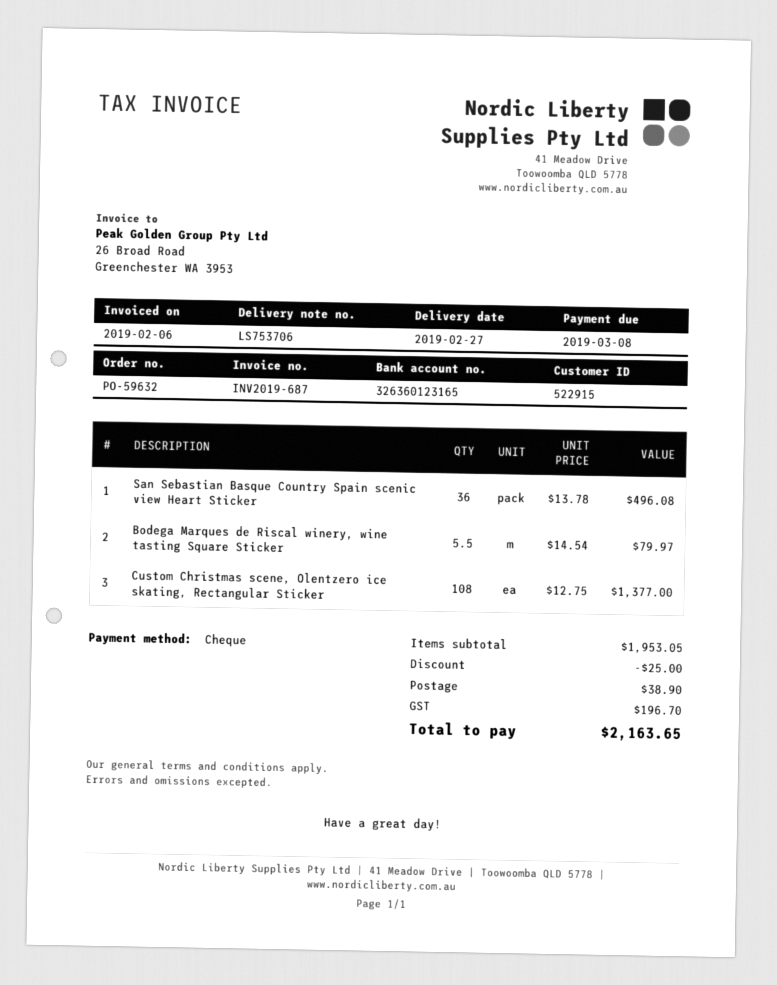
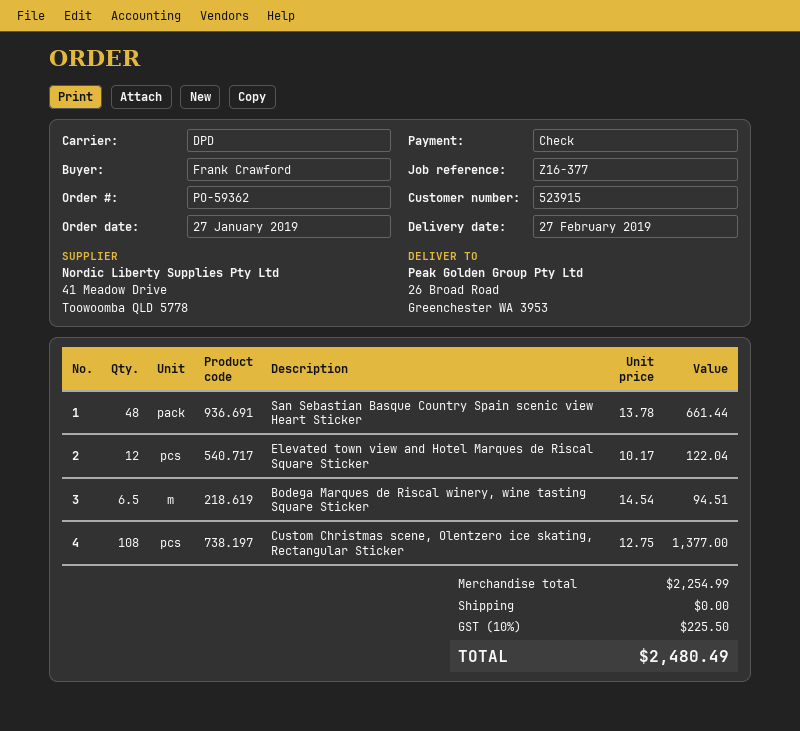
order number: PO-59632 -> PO-59362
customer number: 522915 -> 523915
San Sebastian Basque Country Spain scenic view Heart Sticker: 36 x 13.78 = 496.08 -> 48 x 13.78 = 661.44
Bodega Marques de Riscal winery, wine tasting Square Sticker: 5.5 x 14.54 = 79.97 -> 6.5 x 14.54 = 94.51
Elevated town view and Hotel Marques de Riscal Square Sticker: none -> 12 x 10.17 = 122.04
subtotal: 1953.05 -> 2254.99
discount: 25.00 -> none
shipping: 38.90 -> 0.00
tax: 196.70 -> 225.50
total: 2163.65 -> 2480.49

